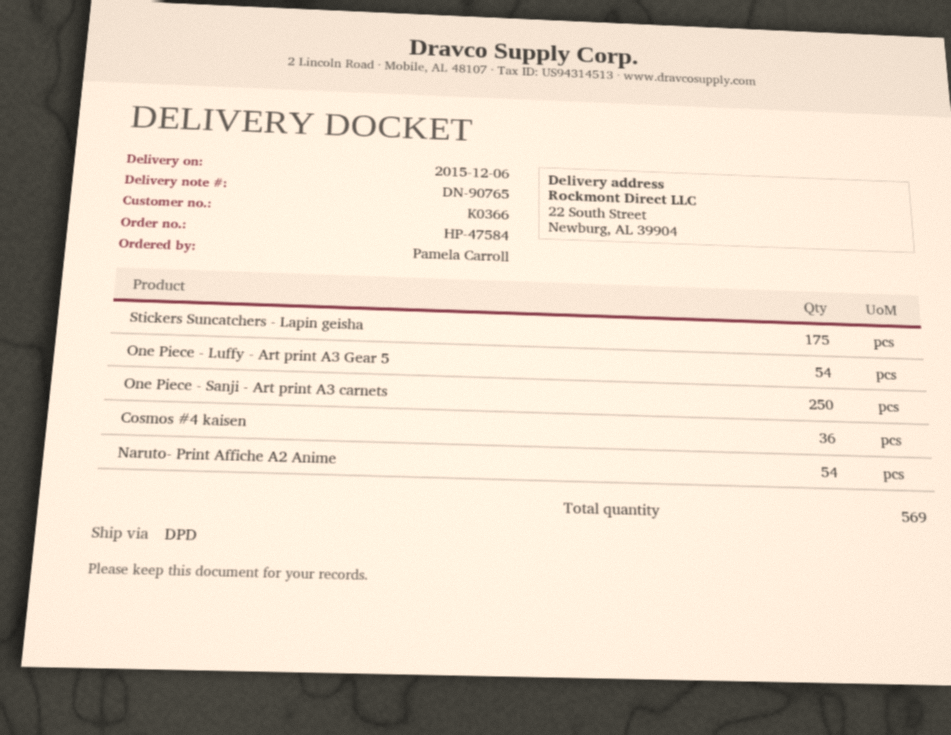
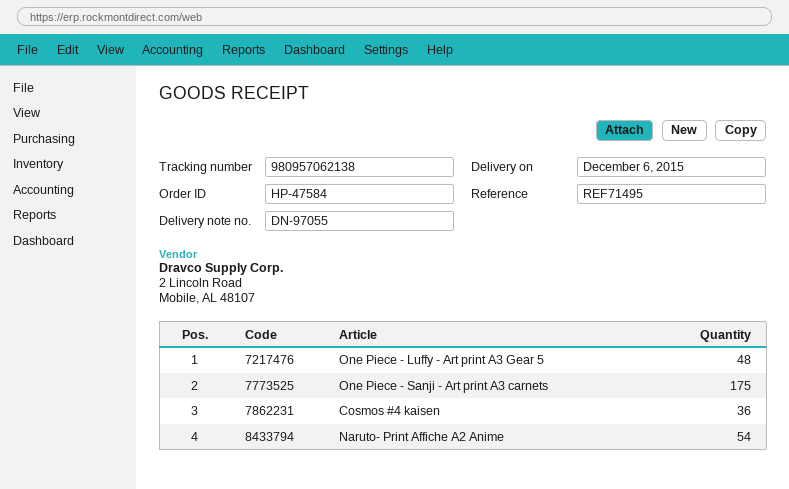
delivery note number: DN-90765 -> DN-97055
Stickers Suncatchers - Lapin geisha: 175 -> none
One Piece - Luffy - Art print A3 Gear 5: 54 -> 48
One Piece - Sanji - Art print A3 carnets: 250 -> 175

